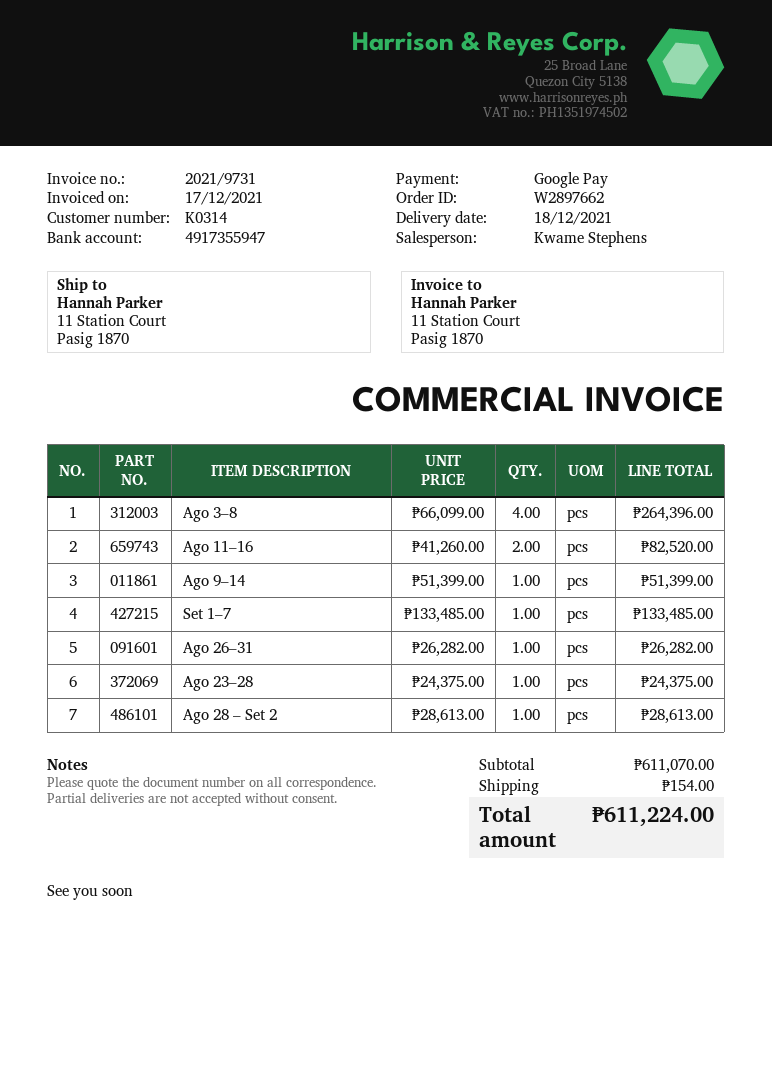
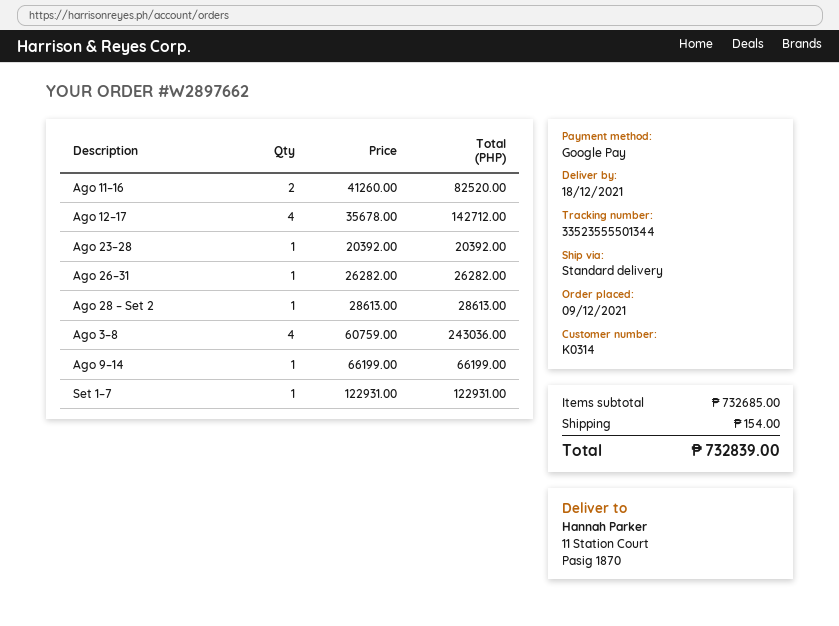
Ago 3–8: 4 x 66099.00 = 264396.00 -> 4 x 60759.00 = 243036.00
Ago 9–14: 1 x 51399.00 = 51399.00 -> 1 x 66199.00 = 66199.00
Set 1–7: 1 x 133485.00 = 133485.00 -> 1 x 122931.00 = 122931.00
Ago 23–28: 1 x 24375.00 = 24375.00 -> 1 x 20392.00 = 20392.00
Ago 12–17: none -> 4 x 35678.00 = 142712.00
subtotal: 611070.00 -> 732685.00
total: 611224.00 -> 732839.00

